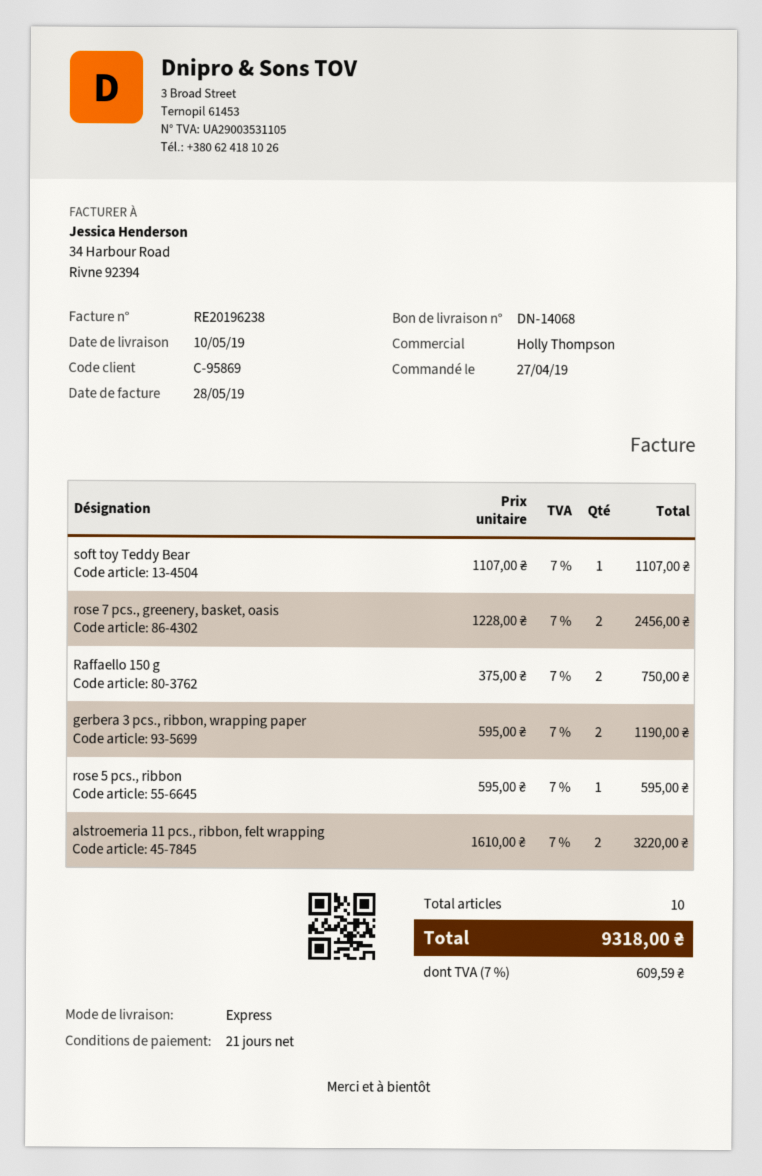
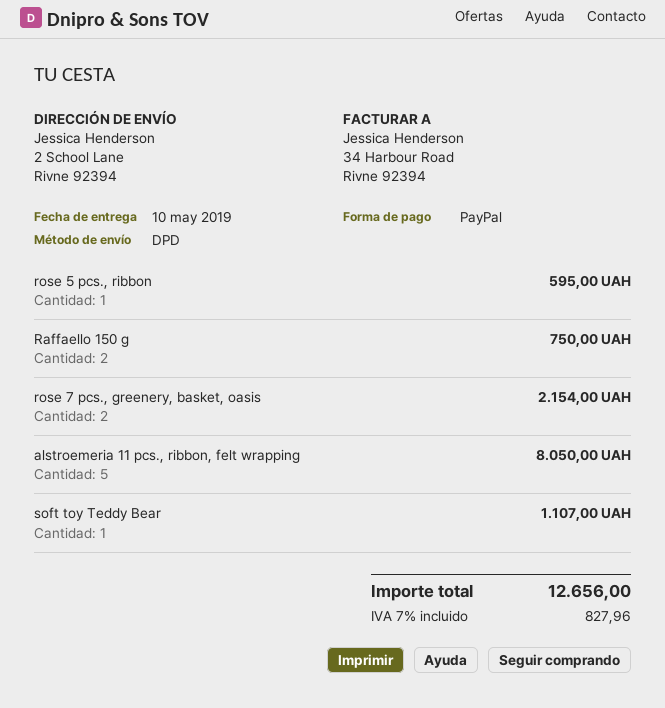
shipping method: express -> DPD
rose 7 pcs., greenery, basket, oasis: 2 for 2456.00 -> 2 for 2154.00
gerbera 3 pcs., ribbon, wrapping paper: 2 for 1190.00 -> none
alstroemeria 11 pcs., ribbon, felt wrapping: 2 for 3220.00 -> 5 for 8050.00
tax: 7% = 609.59 -> 7% = 827.96
total: 9318.00 -> 12656.00

